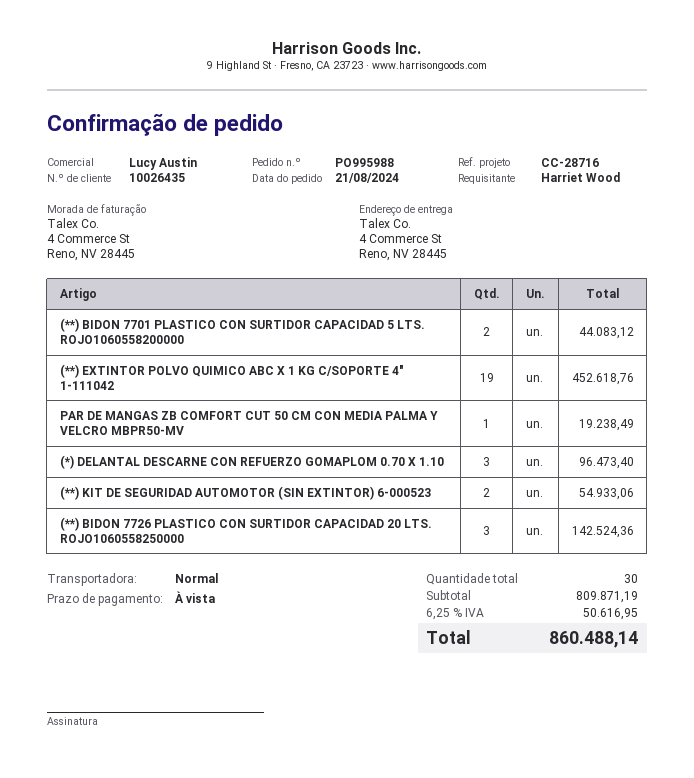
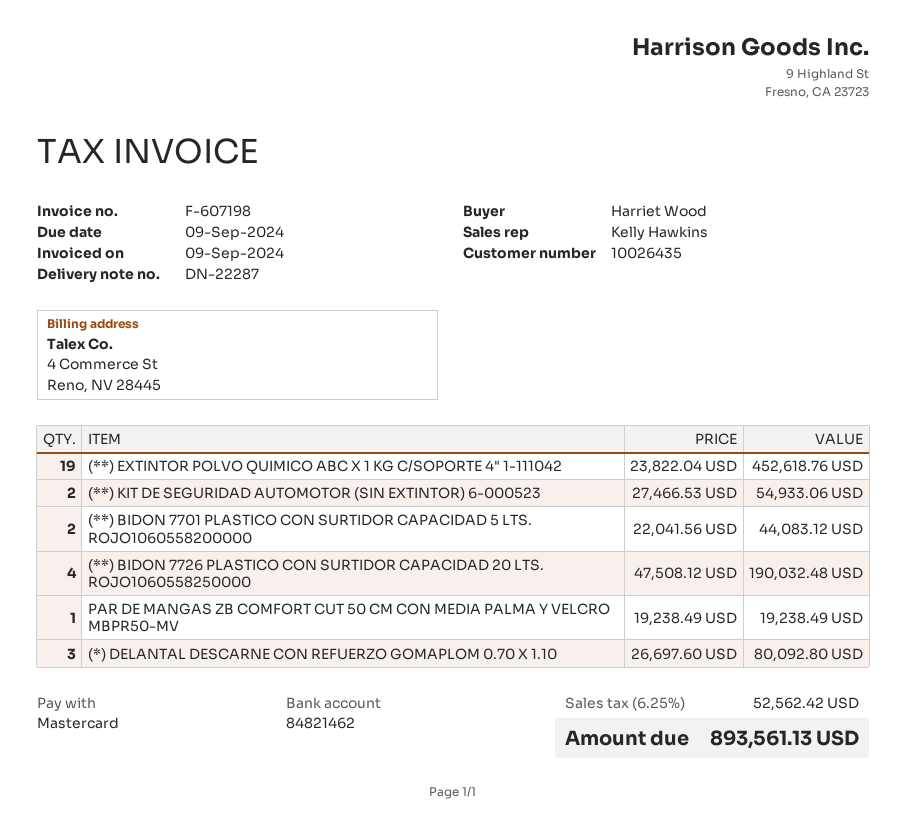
sales rep: Lucy Austin -> Kelly Hawkins
(*) DELANTAL DESCARNE CON REFUERZO GOMAPLOM 0.70 X 1.10: 3 for 96473.40 -> 3 for 80092.80
(**) BIDON 7726 PLASTICO CON SURTIDOR CAPACIDAD 20 LTS. ROJO1060558250000: 3 for 142524.36 -> 4 for 190032.48
tax: 6.25% = 50616.95 -> 6.25% = 52562.42
total: 860488.14 -> 893561.13

